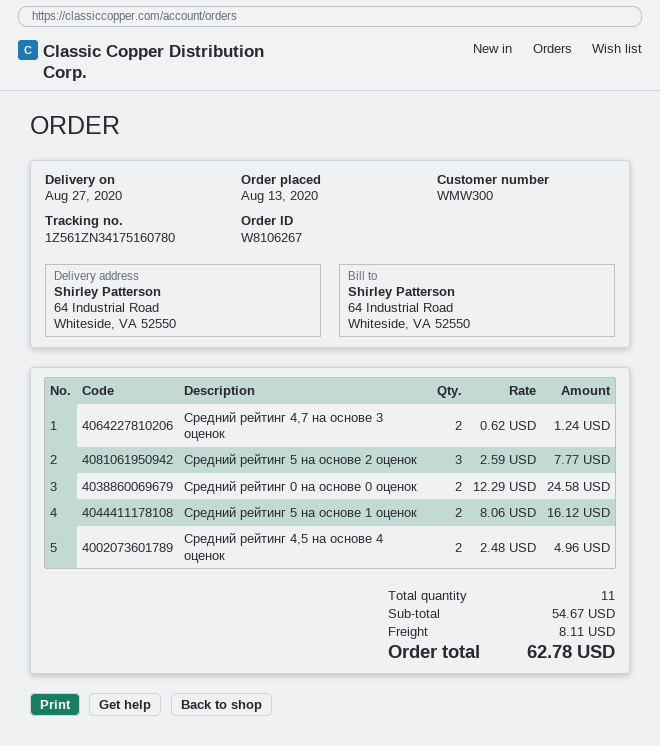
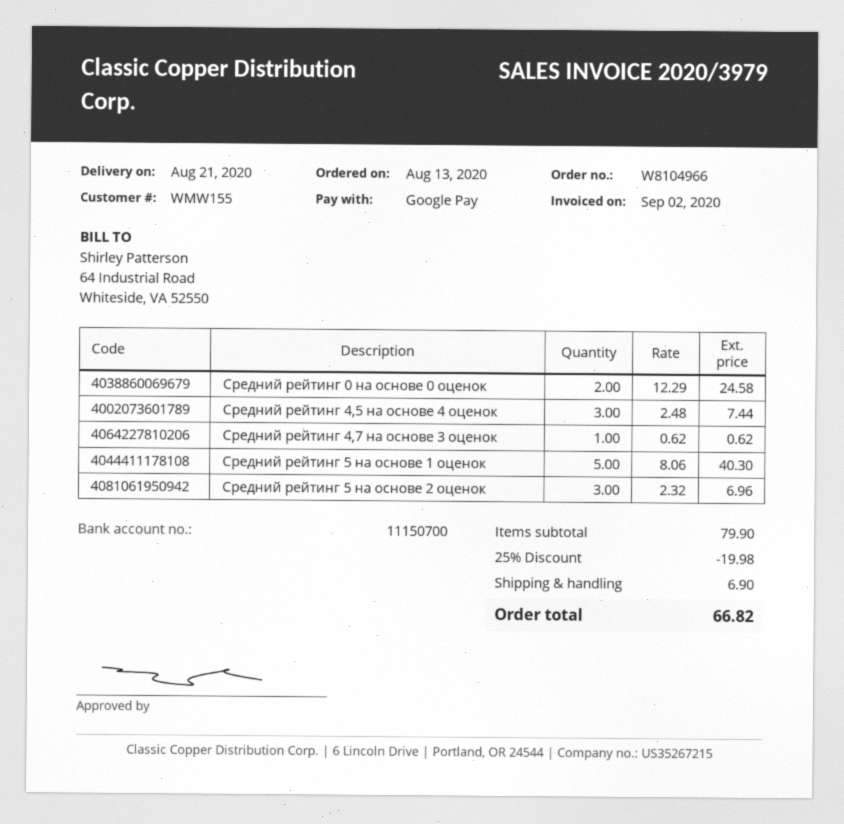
order number: W8106267 -> W8104966
delivery date: 2020-08-27 -> 2020-08-21
customer number: WMW300 -> WMW155
Средний рейтинг 4,7 на основе 3 оценок: 2 x 0.62 = 1.24 -> 1 x 0.62 = 0.62
Средний рейтинг 5 на основе 2 оценок: 3 x 2.59 = 7.77 -> 3 x 2.32 = 6.96
Средний рейтинг 5 на основе 1 оценок: 2 x 8.06 = 16.12 -> 5 x 8.06 = 40.30
Средний рейтинг 4,5 на основе 4 оценок: 2 x 2.48 = 4.96 -> 3 x 2.48 = 7.44
subtotal: 54.67 -> 79.90
discount: none -> 25% = 19.98
shipping: 8.11 -> 6.90
total: 62.78 -> 66.82

